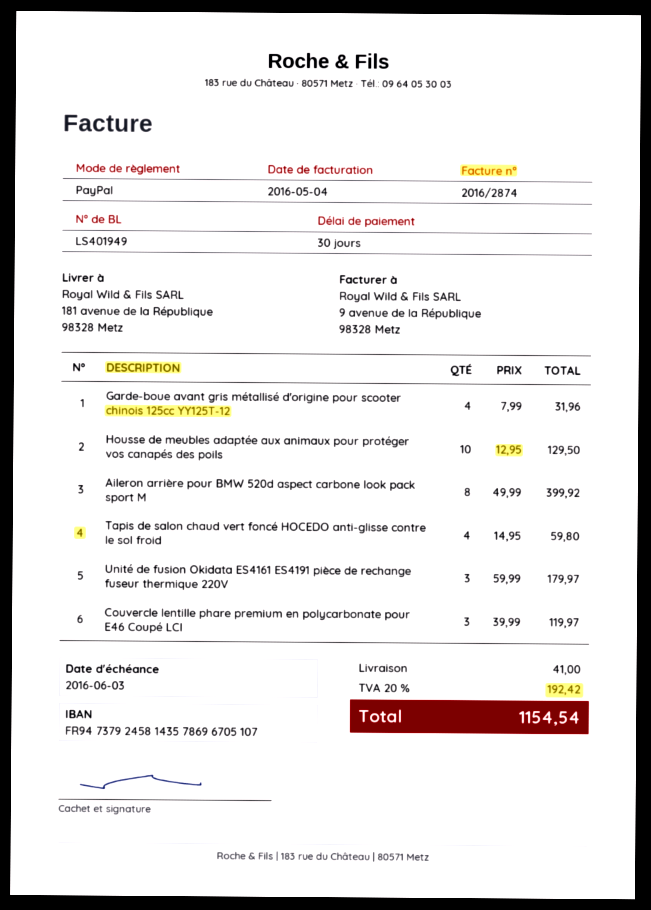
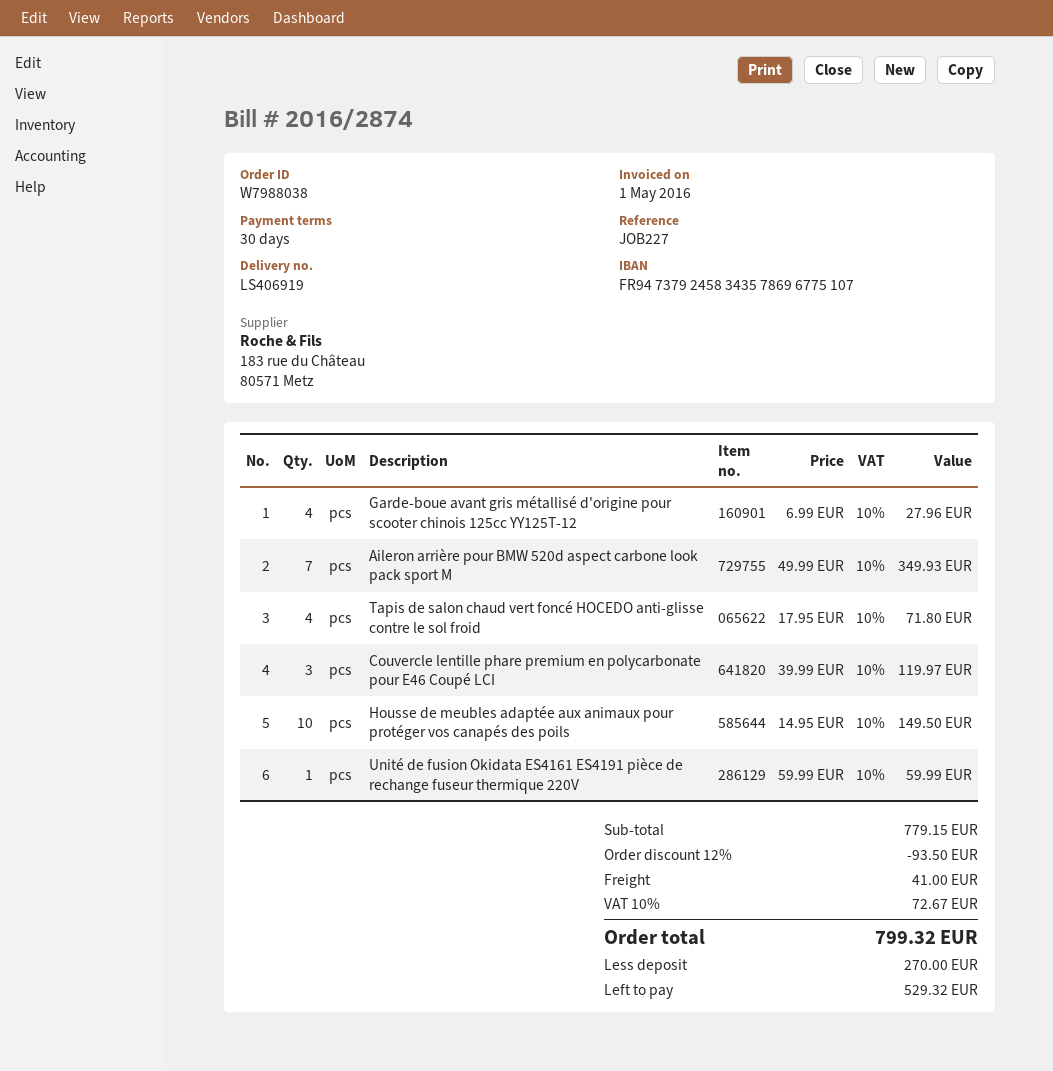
delivery note number: LS401949 -> LS406919
invoice date: 2016-05-04 -> 2016-05-01
bank account: FR9473792458143578696705107 -> FR9473792458343578696775107
Garde-boue avant gris métallisé d'origine pour scooter chinois 125cc YY125T-12: 4 x 7.99 = 31.96 -> 4 x 6.99 = 27.96
Housse de meubles adaptée aux animaux pour protéger vos canapés des poils: 10 x 12.95 = 129.50 -> 10 x 14.95 = 149.50
Aileron arrière pour BMW 520d aspect carbone look pack sport M: 8 x 49.99 = 399.92 -> 7 x 49.99 = 349.93
Tapis de salon chaud vert foncé HOCEDO anti-glisse contre le sol froid: 4 x 14.95 = 59.80 -> 4 x 17.95 = 71.80
Unité de fusion Okidata ES4161 ES4191 pièce de rechange fuseur thermique 220V: 3 x 59.99 = 179.97 -> 1 x 59.99 = 59.99
discount: none -> 12% = 93.50
tax: 20% = 192.42 -> 10% = 72.67
total: 1154.54 -> 799.32

